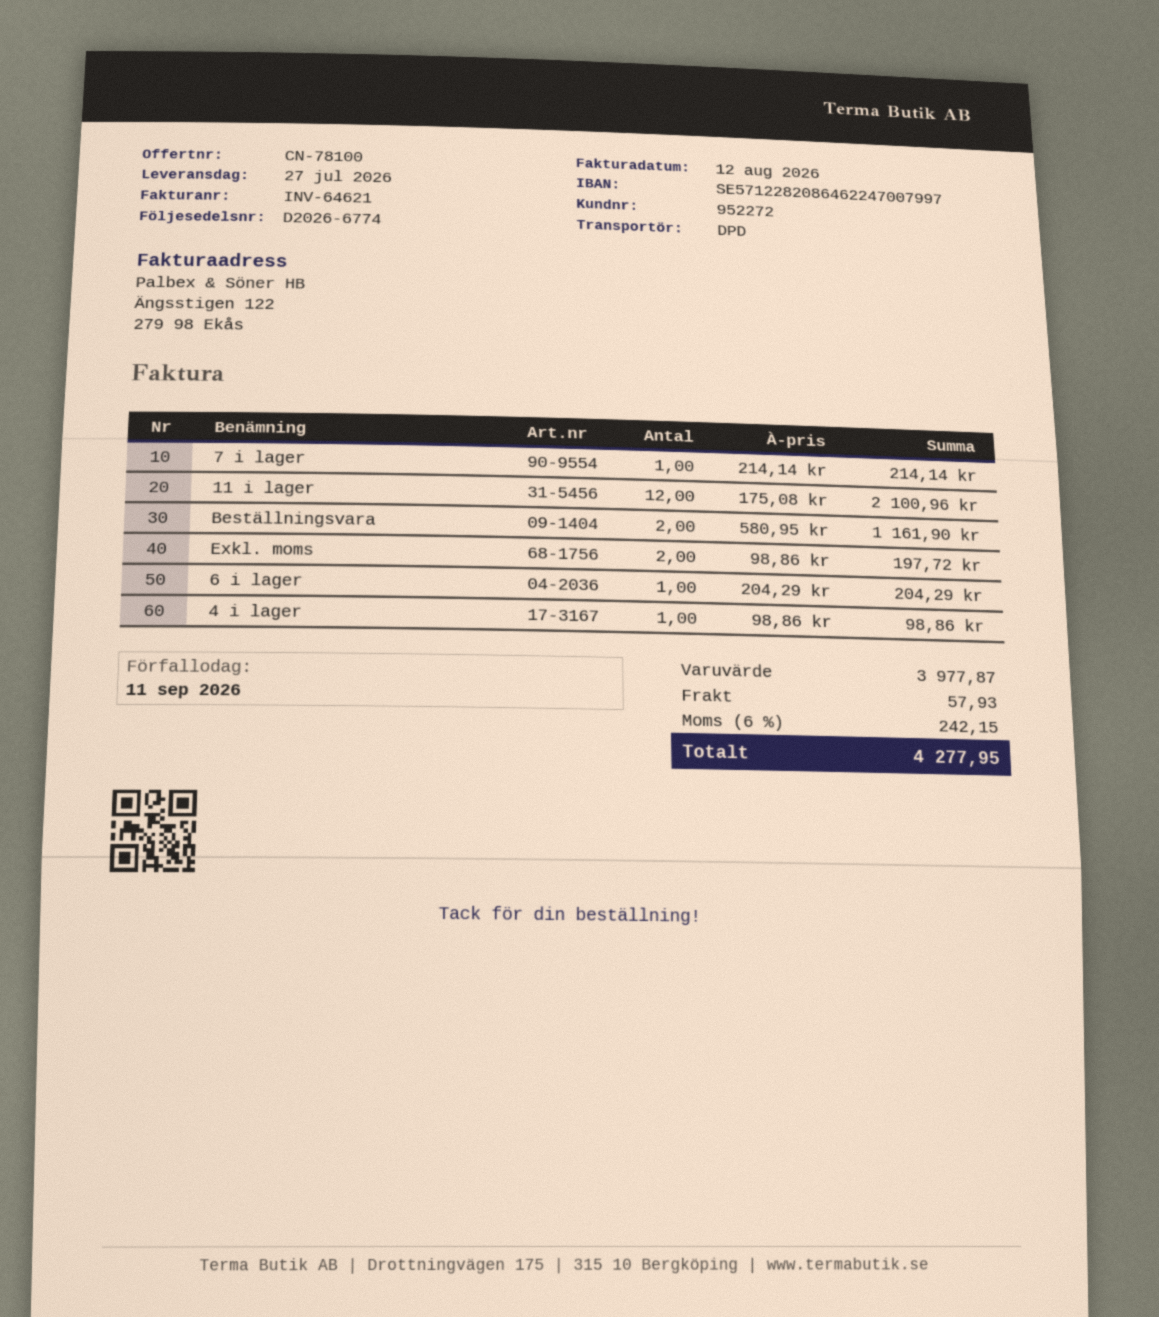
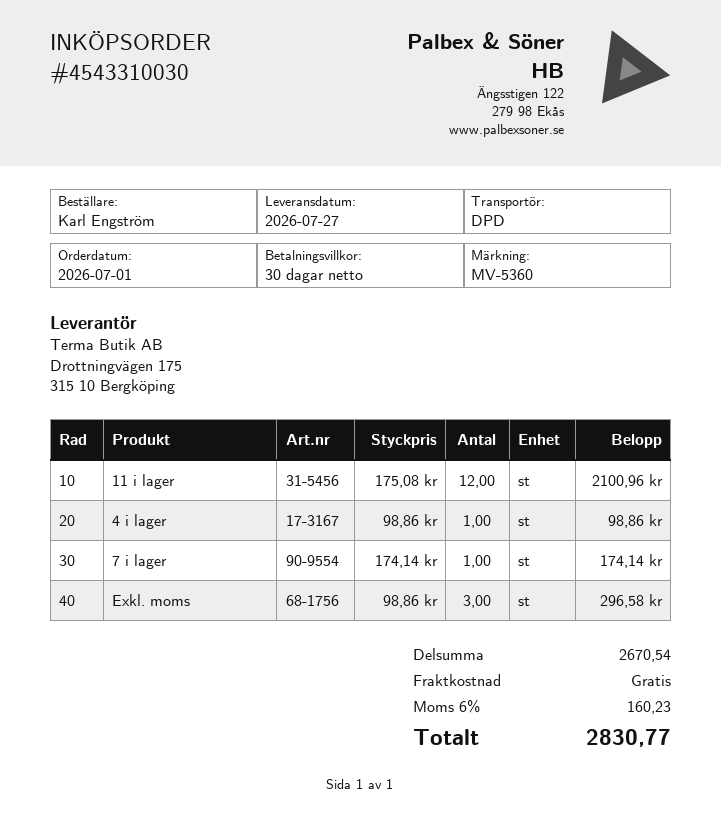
7 i lager: 1 x 214.14 = 214.14 -> 1 x 174.14 = 174.14
Beställningsvara: 2 x 580.95 = 1161.90 -> none
Exkl. moms: 2 x 98.86 = 197.72 -> 3 x 98.86 = 296.58
6 i lager: 1 x 204.29 = 204.29 -> none
subtotal: 3977.87 -> 2670.54
shipping: 57.93 -> 0.00
tax: 6% = 242.15 -> 6% = 160.23
total: 4277.95 -> 2830.77

